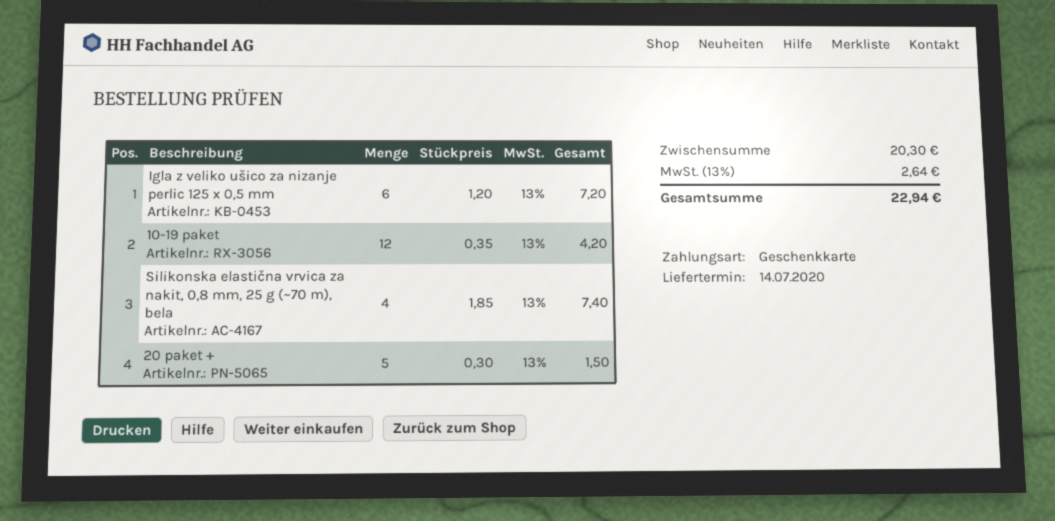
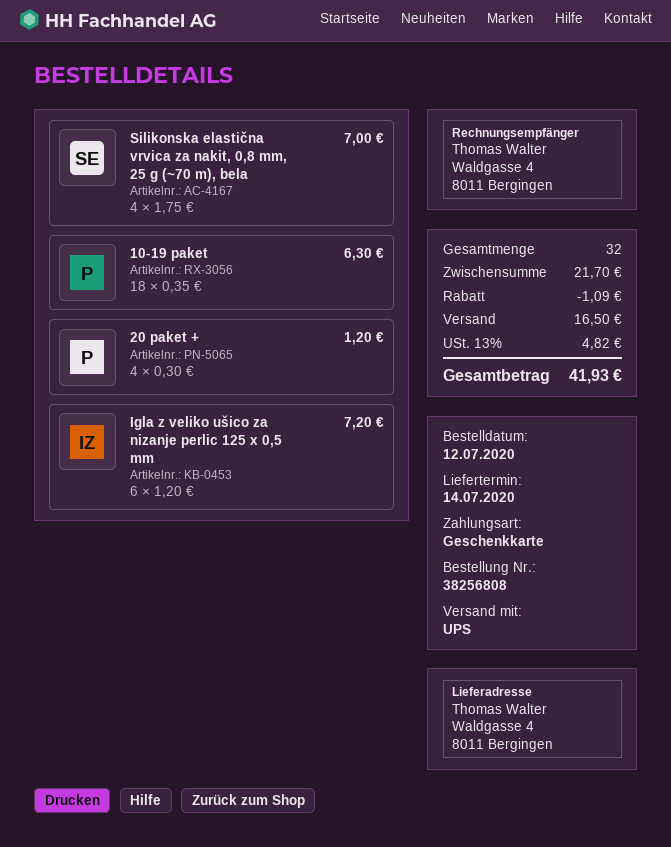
10-19 paket: 12 x 0.35 = 4.20 -> 18 x 0.35 = 6.30
Silikonska elastična vrvica za nakit, 0,8 mm, 25 g (~70 m), bela: 4 x 1.85 = 7.40 -> 4 x 1.75 = 7.00
20 paket +: 5 x 0.30 = 1.50 -> 4 x 0.30 = 1.20
subtotal: 20.30 -> 21.70
discount: none -> 1.09
shipping: none -> 16.50
tax: 13% = 2.64 -> 13% = 4.82
total: 22.94 -> 41.93

